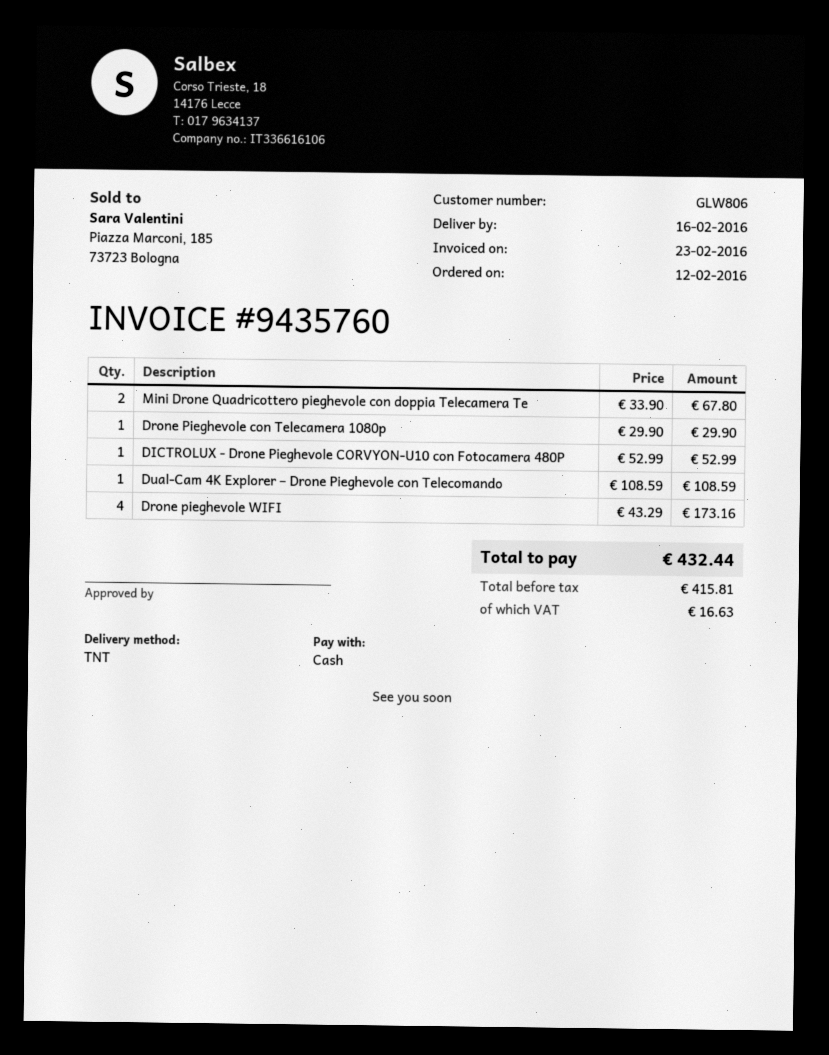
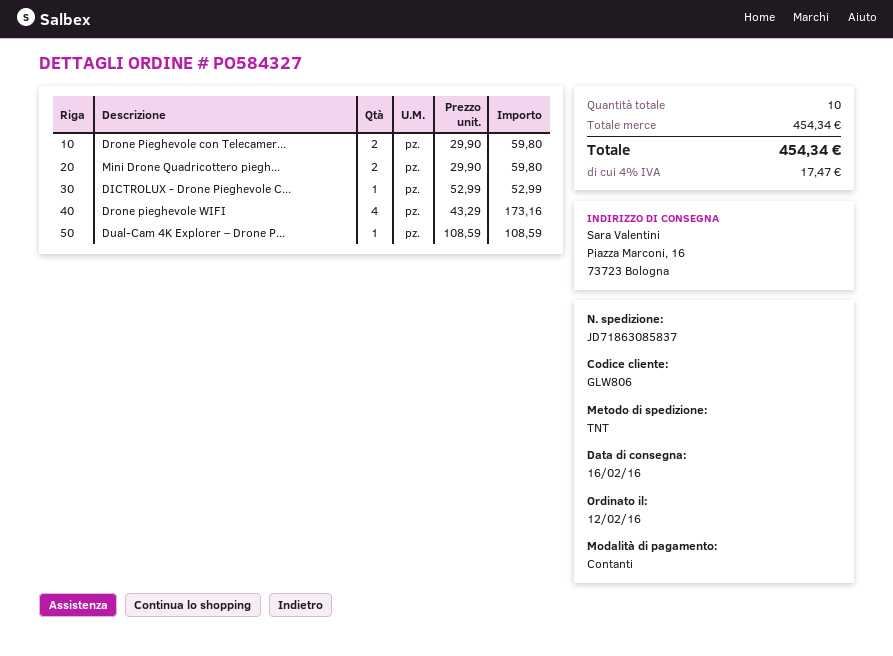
Mini Drone Quadricottero pieghevole con doppia Telecamera Te: 2 x 33.90 = 67.80 -> 2 x 29.90 = 59.80
Drone Pieghevole con Telecamera 1080p: 1 x 29.90 = 29.90 -> 2 x 29.90 = 59.80
tax: 16.63 -> 17.47
total: 432.44 -> 454.34

